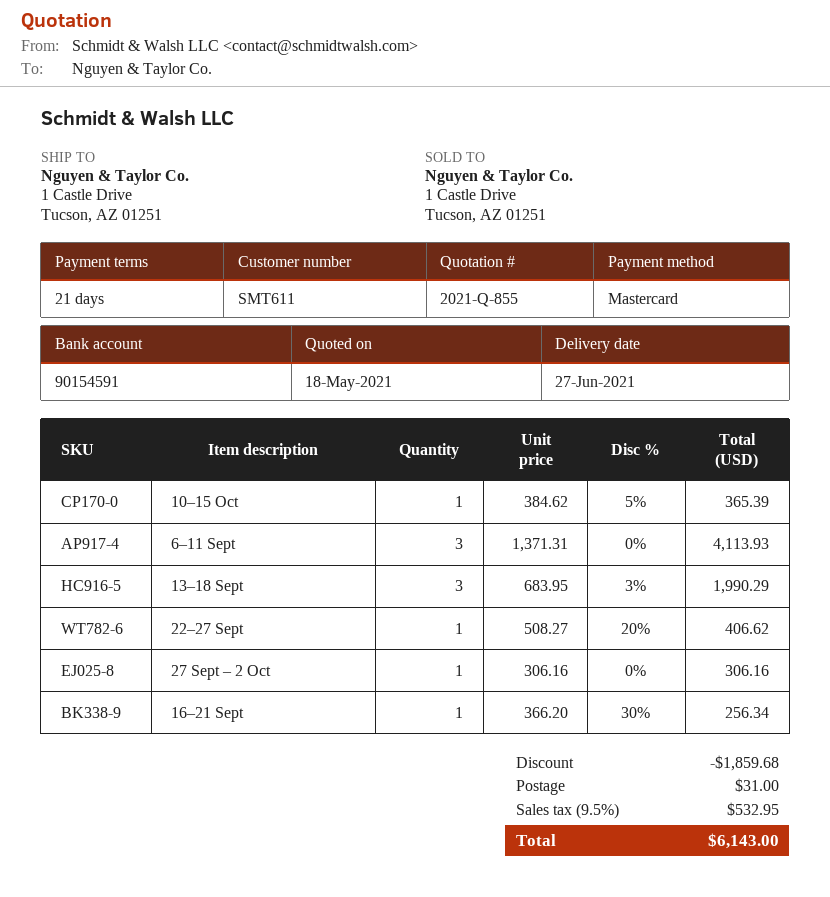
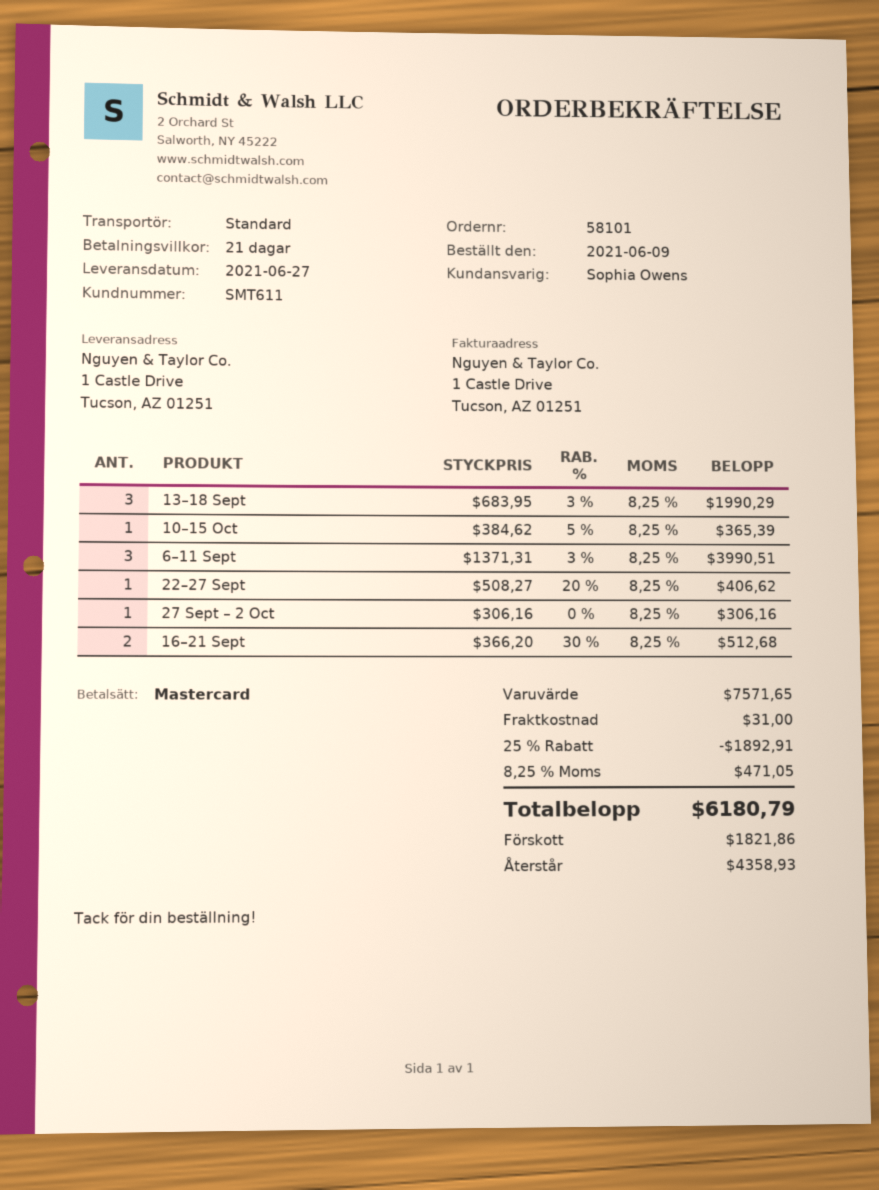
6–11 Sept: 3 x 1371.31 = 4113.93 -> 3 x 1371.31 - 3% = 3990.51
16–21 Sept: 1 x 366.20 - 30% = 256.34 -> 2 x 366.20 - 30% = 512.68
discount: 1859.68 -> 1892.91
tax: 9.5% = 532.95 -> 8.25% = 471.05
total: 6143.00 -> 6180.79

